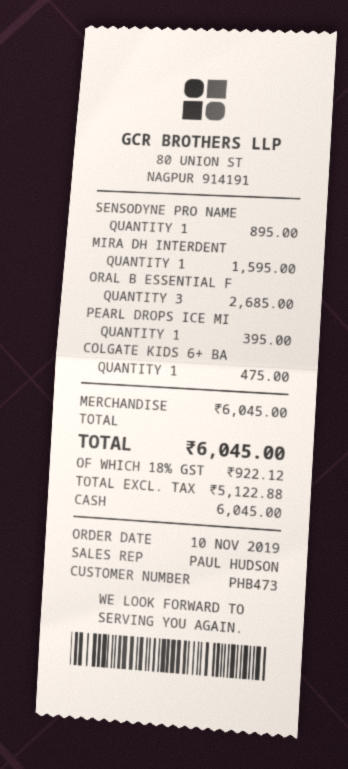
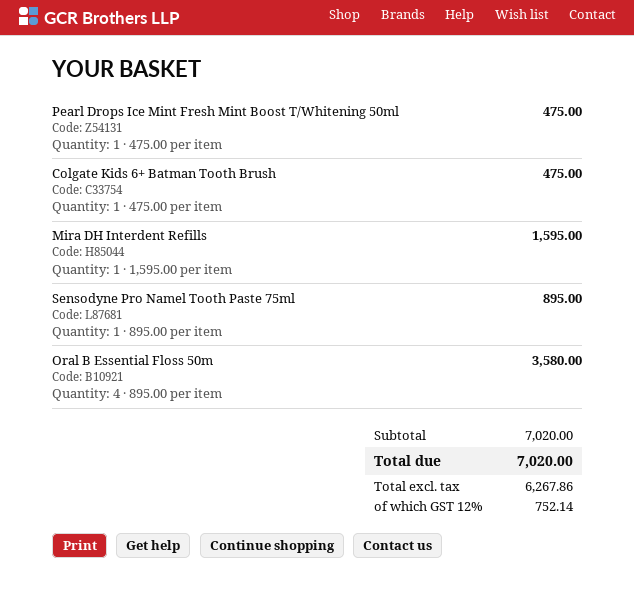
ORAL B ESSENTIAL F: 3 for 2685.00 -> 4 for 3580.00
PEARL DROPS ICE MI: 1 for 395.00 -> 1 for 475.00
subtotal: 6045.00 -> 7020.00
net: 5122.88 -> 6267.86
tax: 18% = 922.12 -> 12% = 752.14
total: 6045.00 -> 7020.00

